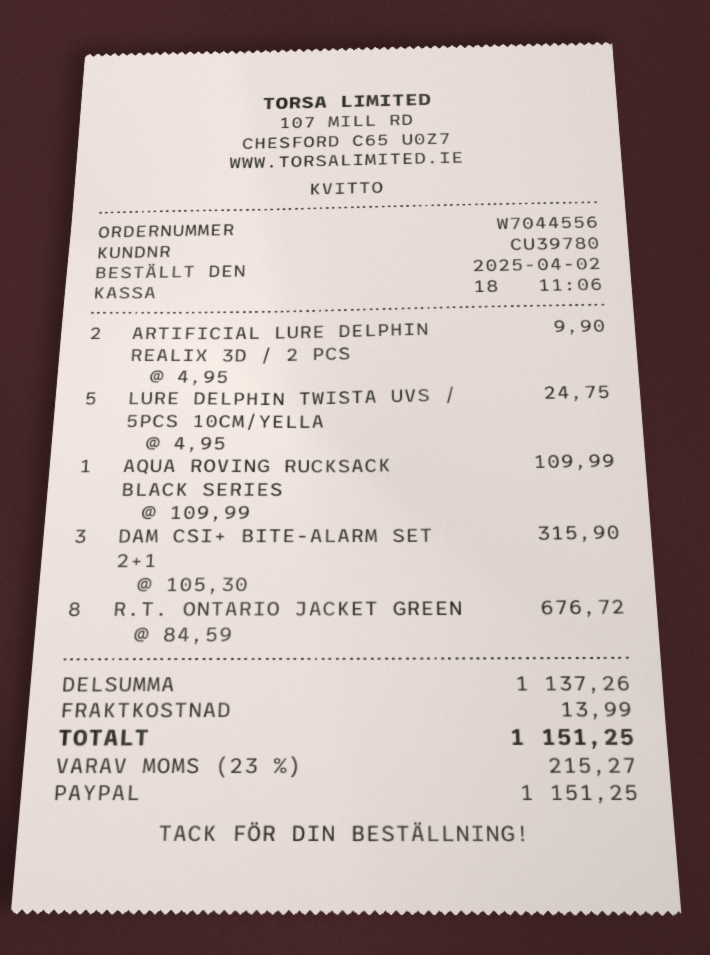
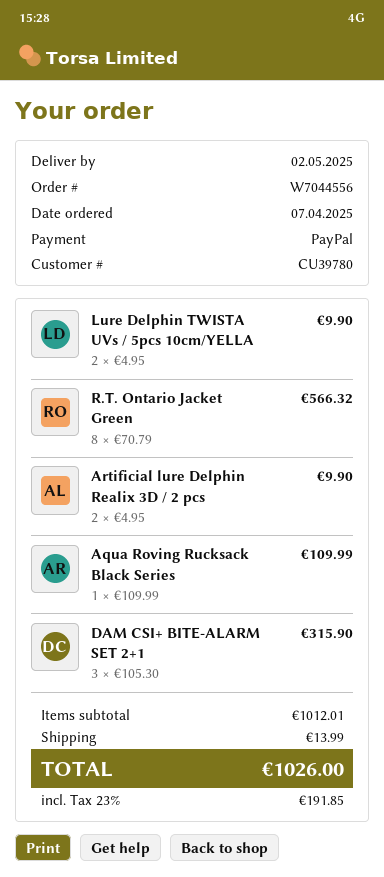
order date: 2025-04-02 -> 2025-04-07
LURE DELPHIN TWISTA UVS / 5PCS 10CM/YELLA: 5 x 4.95 = 24.75 -> 2 x 4.95 = 9.90
R.T. ONTARIO JACKET GREEN: 8 x 84.59 = 676.72 -> 8 x 70.79 = 566.32
subtotal: 1137.26 -> 1012.01
tax: 23% = 215.27 -> 23% = 191.85
total: 1151.25 -> 1026.00

